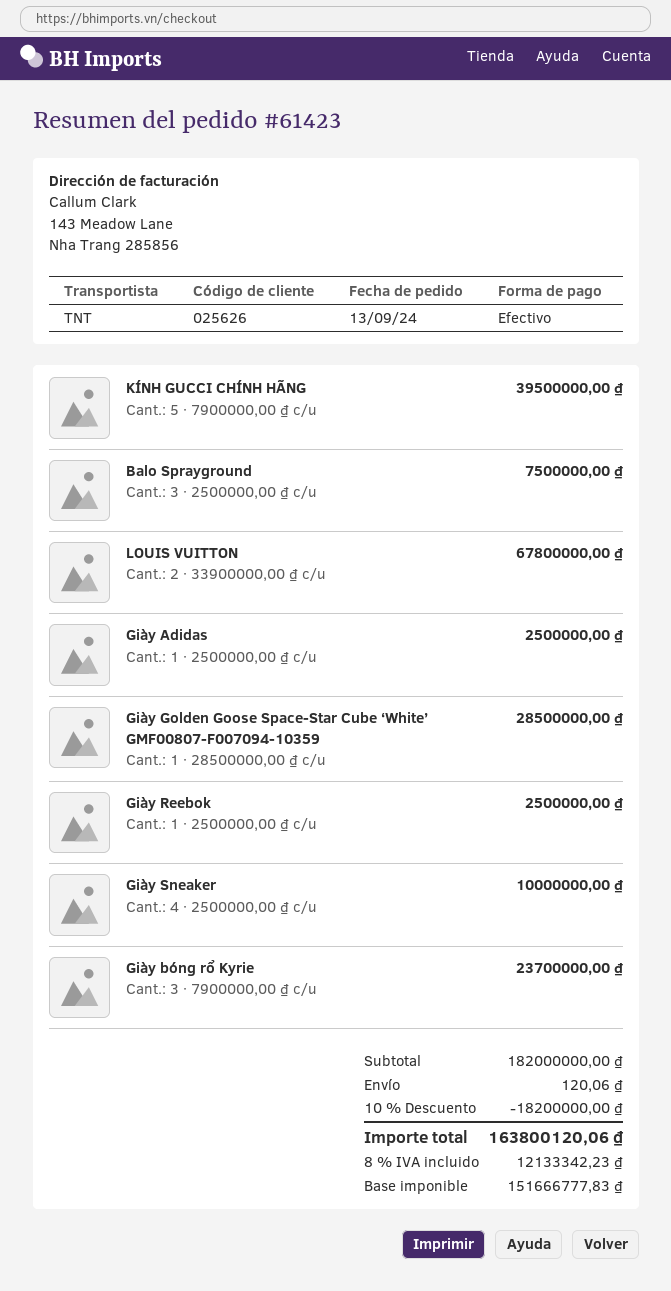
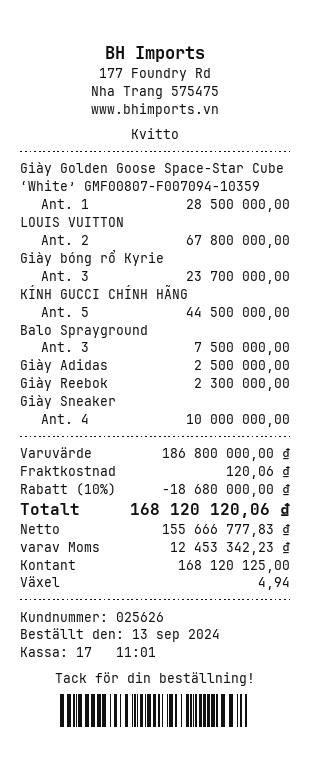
KÍNH GUCCI CHÍNH HÃNG: 5 for 39500000.00 -> 5 for 44500000.00
Giày Reebok: 1 for 2500000.00 -> 1 for 2300000.00
subtotal: 182000000.00 -> 186800000.00
discount: 10% = 18200000.00 -> 10% = 18680000.00
net: 151666777.83 -> 155666777.83
tax: 12133342.23 -> 12453342.23
total: 163800120.06 -> 168120120.06

